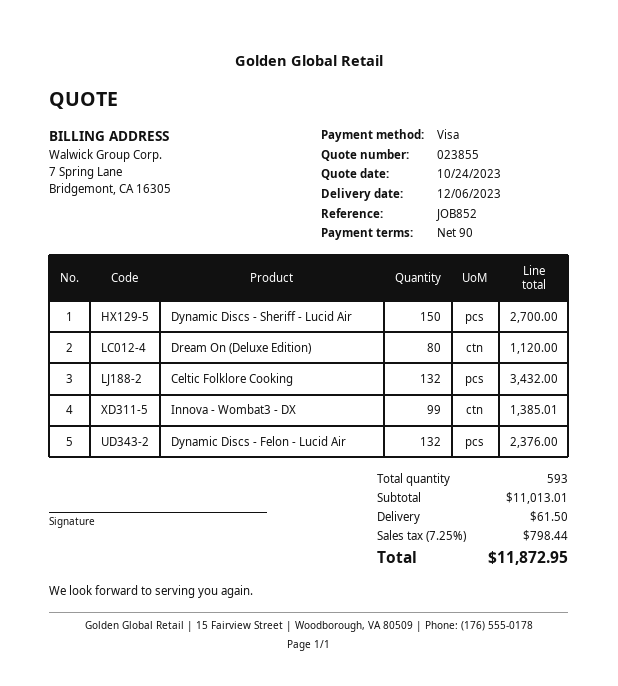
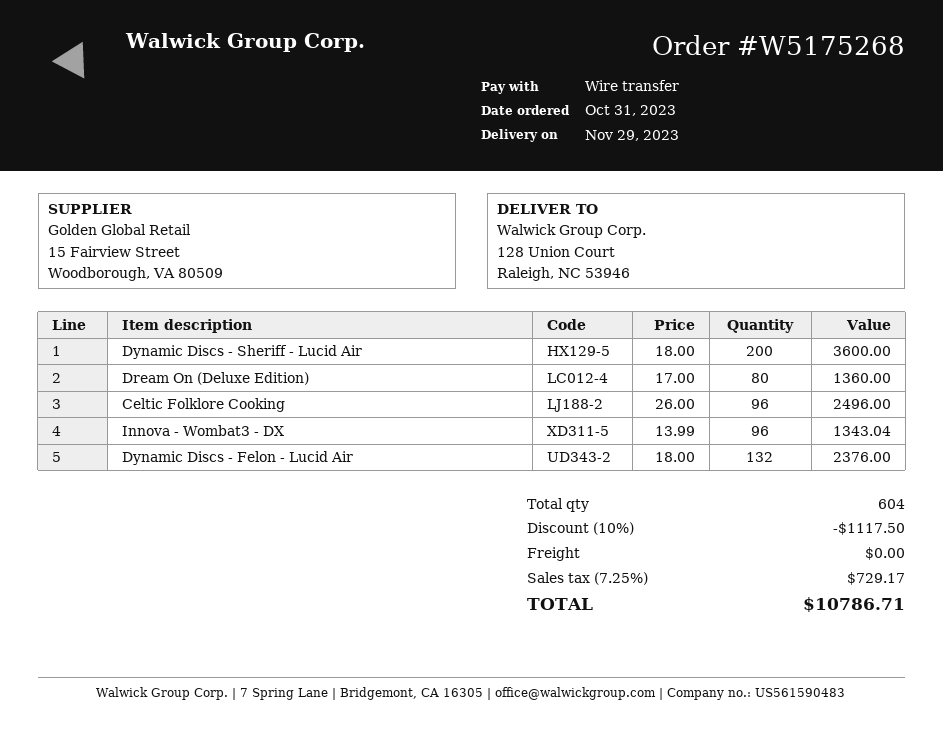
delivery date: 2023-12-06 -> 2023-11-29
payment method: Visa -> bank transfer
Dynamic Discs - Sheriff - Lucid Air: 150 for 2700.00 -> 200 for 3600.00
Dream On (Deluxe Edition): 80 for 1120.00 -> 80 for 1360.00
Celtic Folklore Cooking: 132 for 3432.00 -> 96 for 2496.00
Innova - Wombat3 - DX: 99 for 1385.01 -> 96 for 1343.04
total quantity: 593 -> 604
discount: none -> 10% = 1117.50
shipping: 61.50 -> 0.00
tax: 7.25% = 798.44 -> 7.25% = 729.17
total: 11872.95 -> 10786.71

